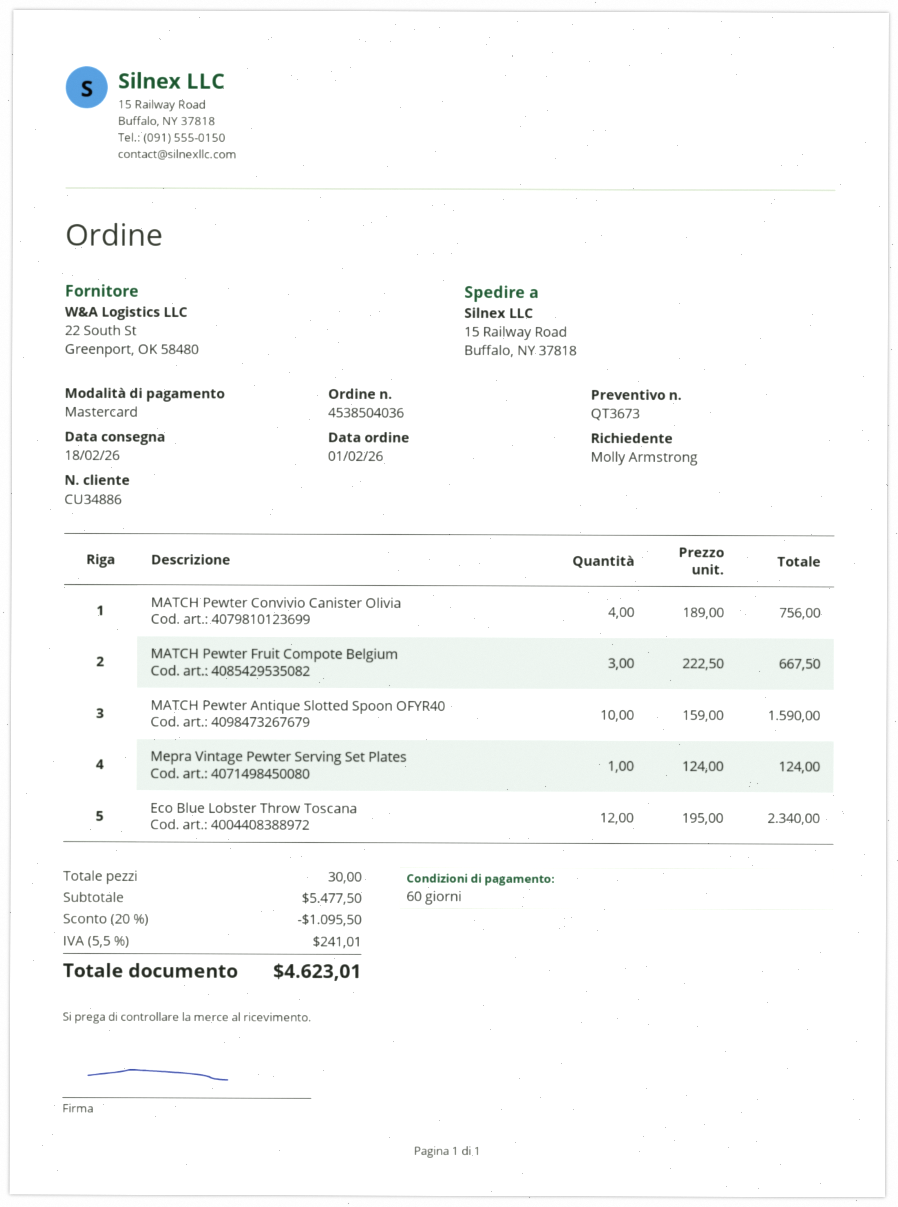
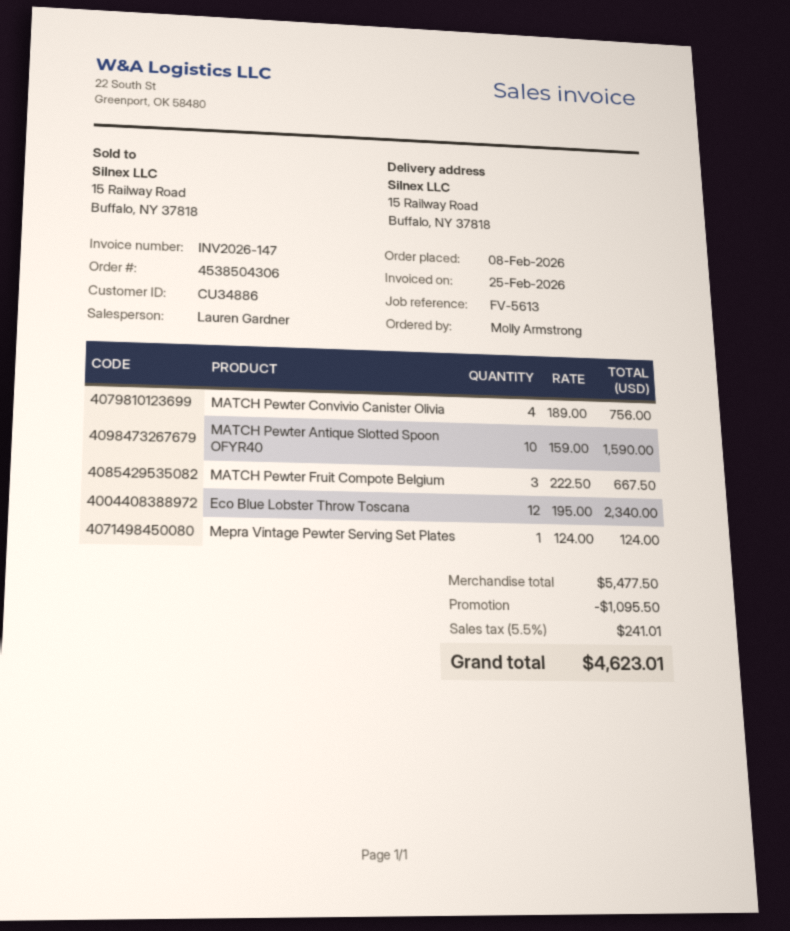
order number: 4538504036 -> 4538504306
order date: 2026-02-01 -> 2026-02-08

